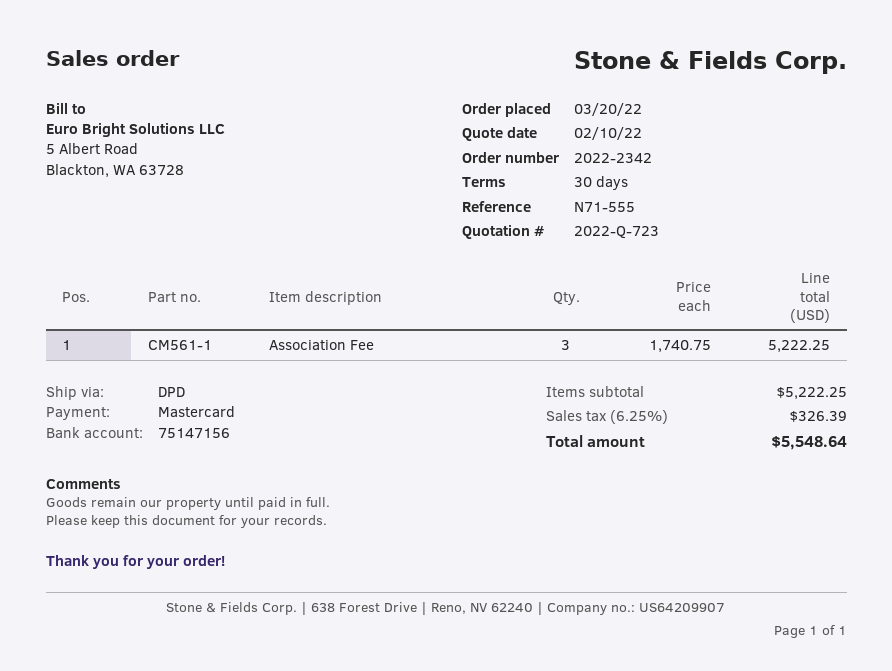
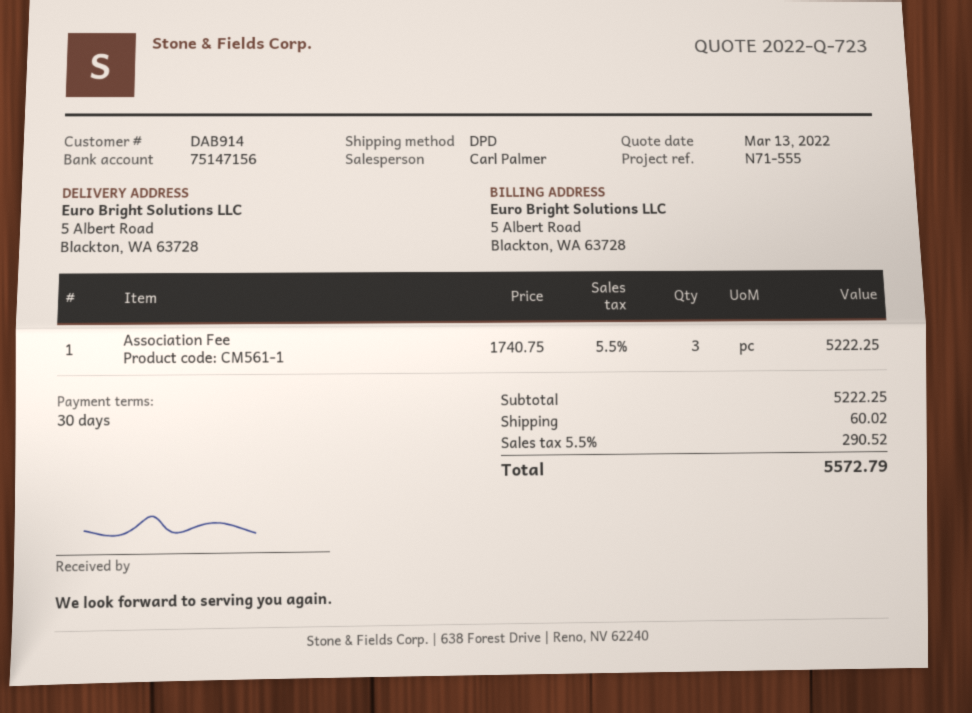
quote date: 2022-02-10 -> 2022-03-13
shipping: none -> 60.02
tax: 6.25% = 326.39 -> 5.5% = 290.52
total: 5548.64 -> 5572.79

